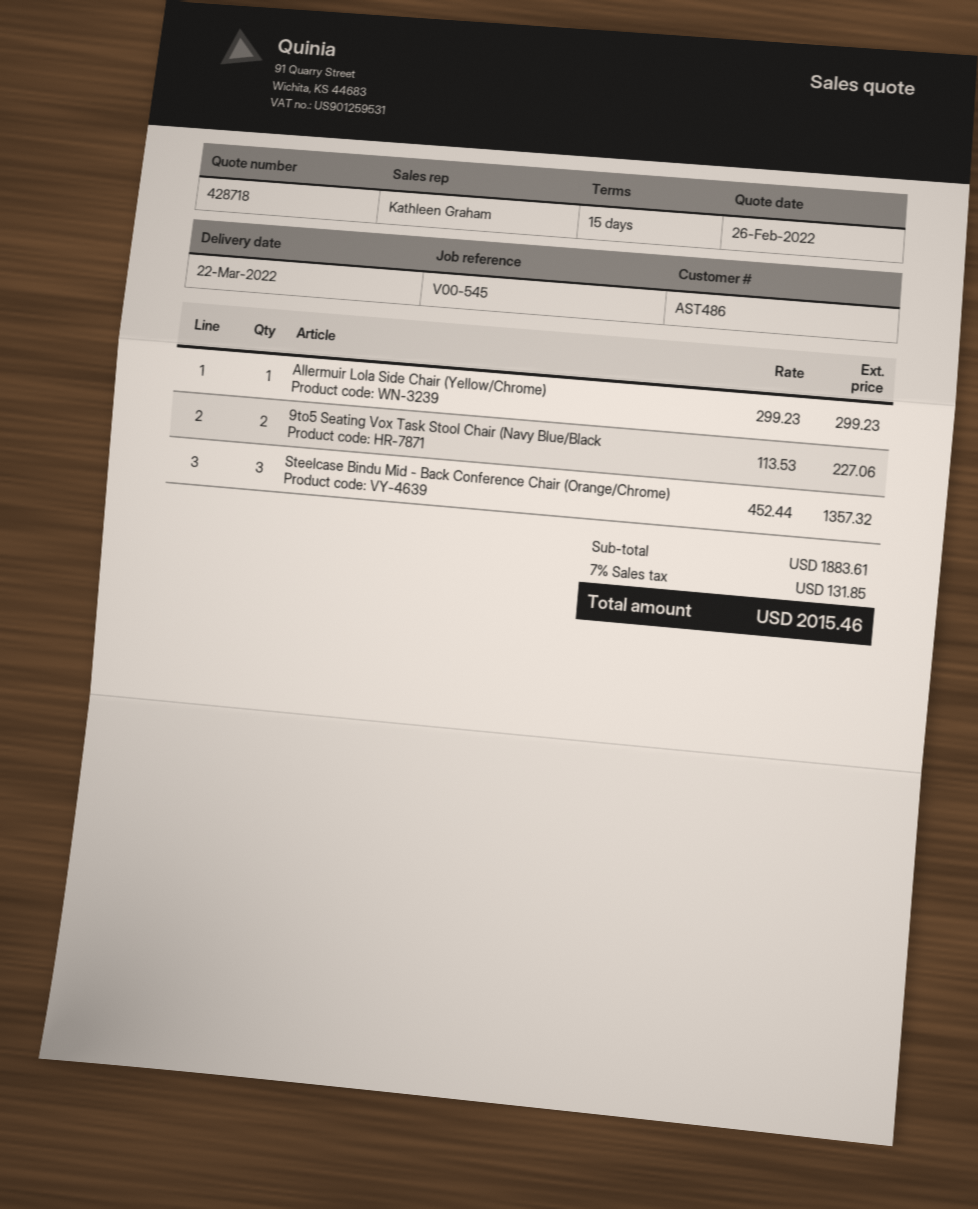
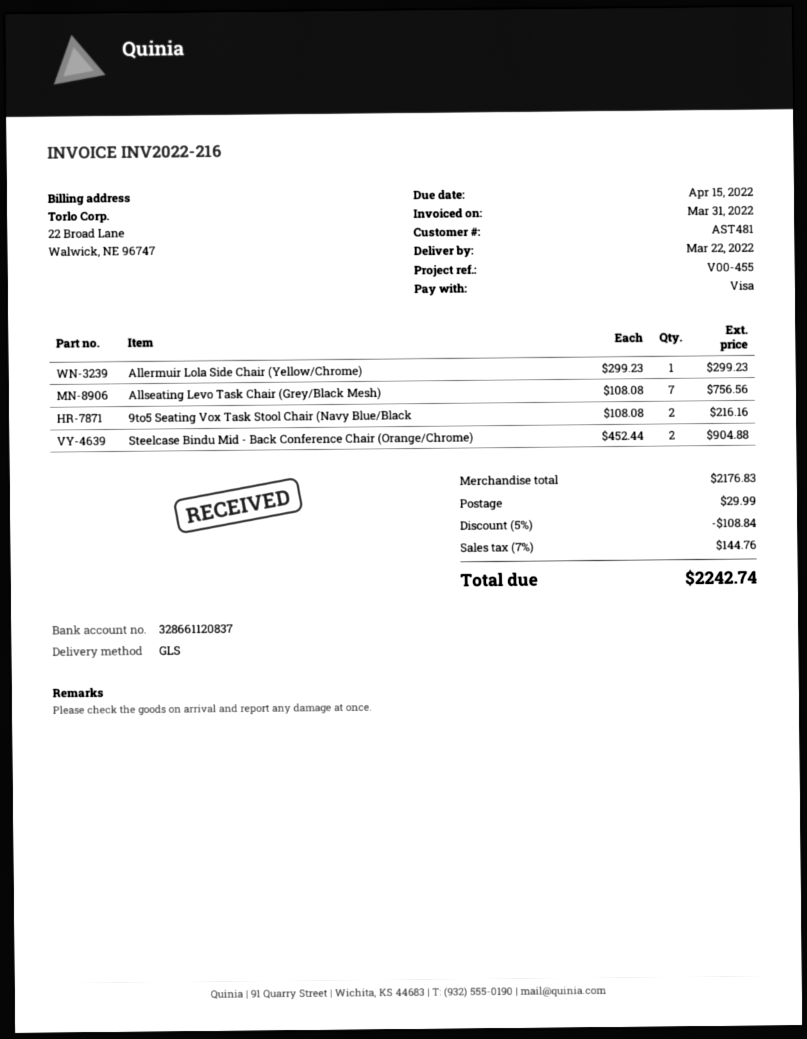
customer number: AST486 -> AST481
reference: V00-545 -> V00-455
9to5 Seating Vox Task Stool Chair (Navy Blue/Black: 2 x 113.53 = 227.06 -> 2 x 108.08 = 216.16
Steelcase Bindu Mid - Back Conference Chair (Orange/Chrome): 3 x 452.44 = 1357.32 -> 2 x 452.44 = 904.88
Allseating Levo Task Chair (Grey/Black Mesh): none -> 7 x 108.08 = 756.56
subtotal: 1883.61 -> 2176.83
discount: none -> 5% = 108.84
shipping: none -> 29.99
tax: 7% = 131.85 -> 7% = 144.76
total: 2015.46 -> 2242.74

